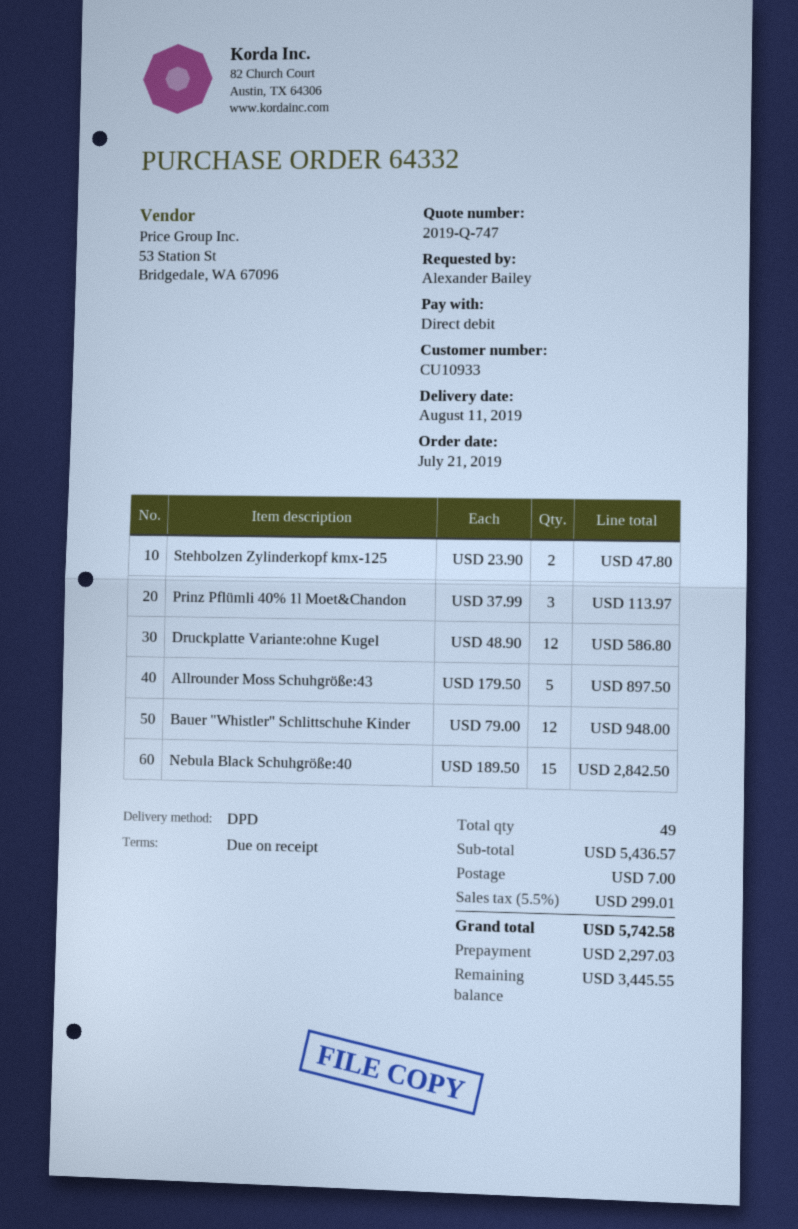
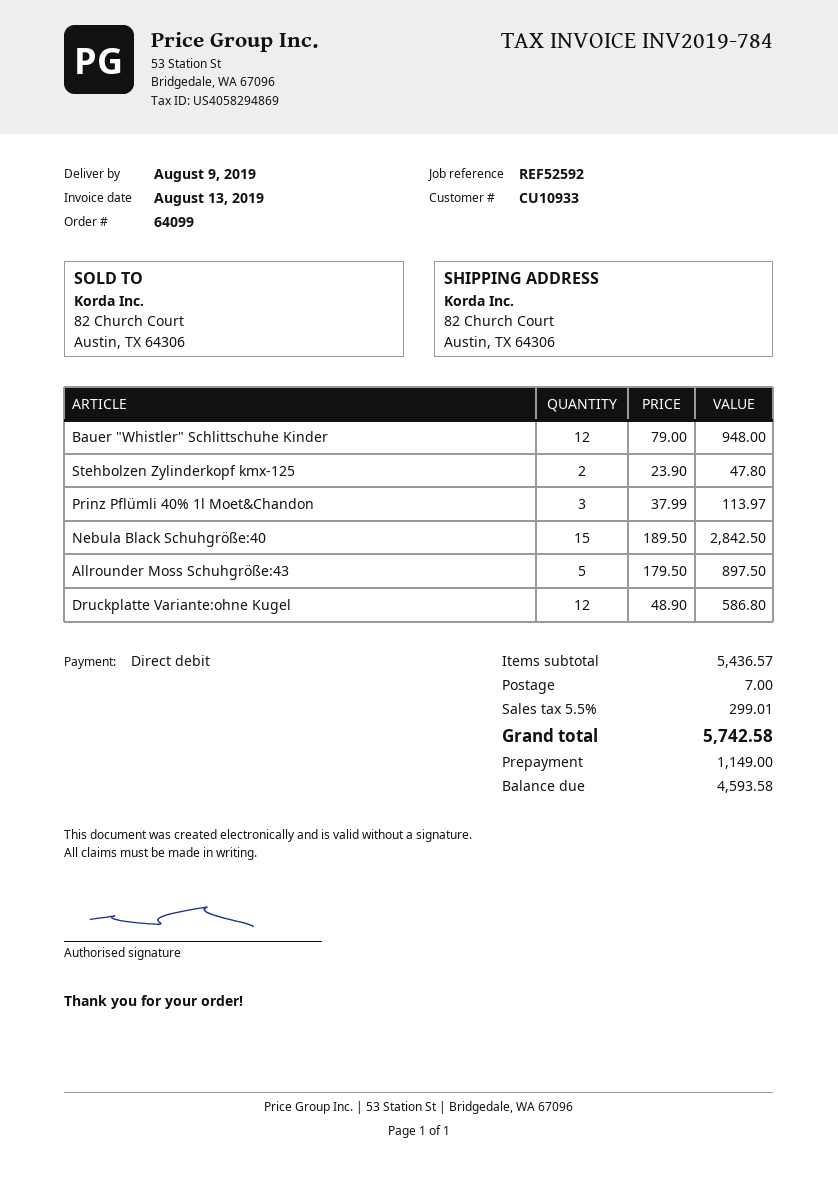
order number: 64332 -> 64099
delivery date: 2019-08-11 -> 2019-08-09
deposit: 2297.03 -> 1149.00
balance: 3445.55 -> 4593.58

